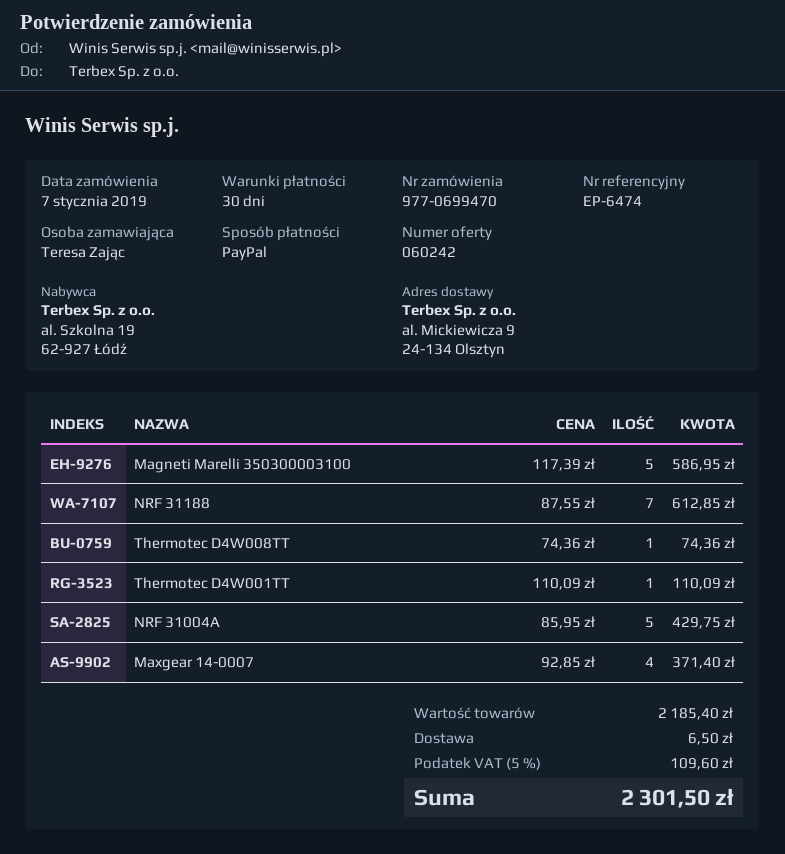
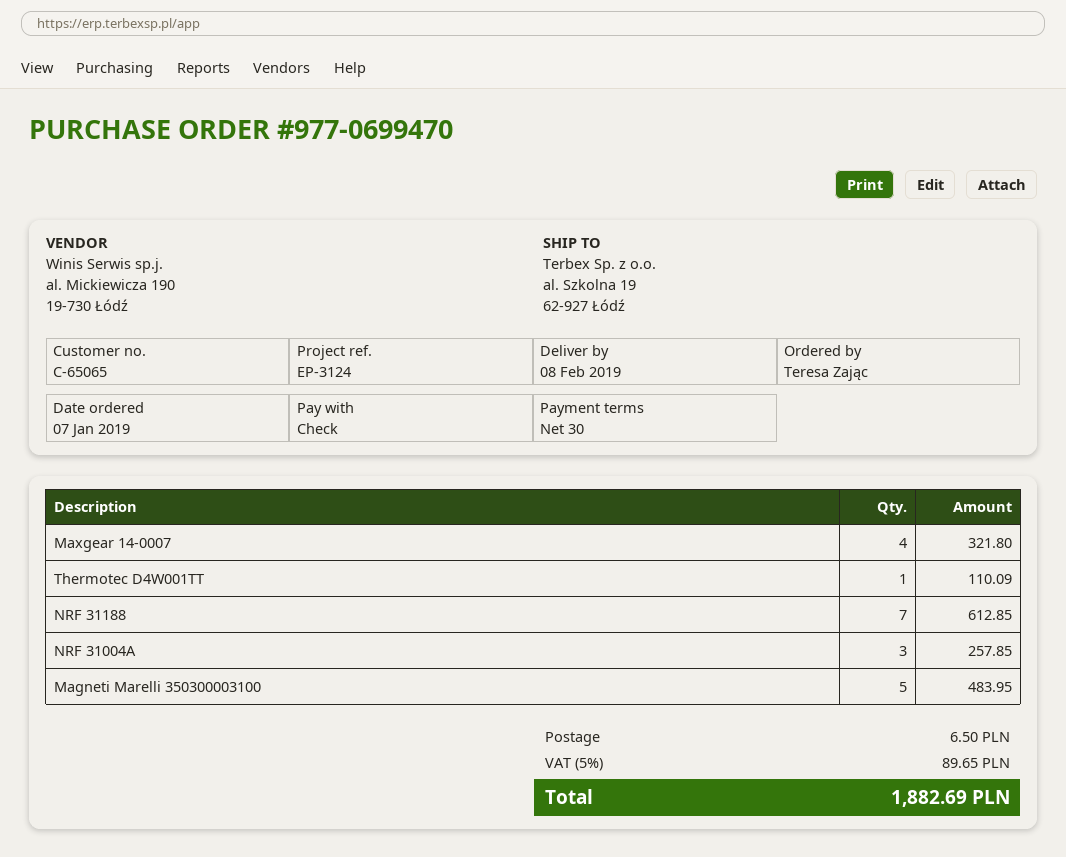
reference: EP-6474 -> EP-3124
payment method: PayPal -> cheque
ship to: al. Mickiewicza 9, 24-134 Olsztyn -> al. Szkolna 19, 62-927 Łódź
Magneti Marelli 350300003100: 5 for 586.95 -> 5 for 483.95
Thermotec D4W008TT: 1 for 74.36 -> none
NRF 31004A: 5 for 429.75 -> 3 for 257.85
Maxgear 14-0007: 4 for 371.40 -> 4 for 321.80
tax: 5% = 109.60 -> 5% = 89.65
total: 2301.50 -> 1882.69

